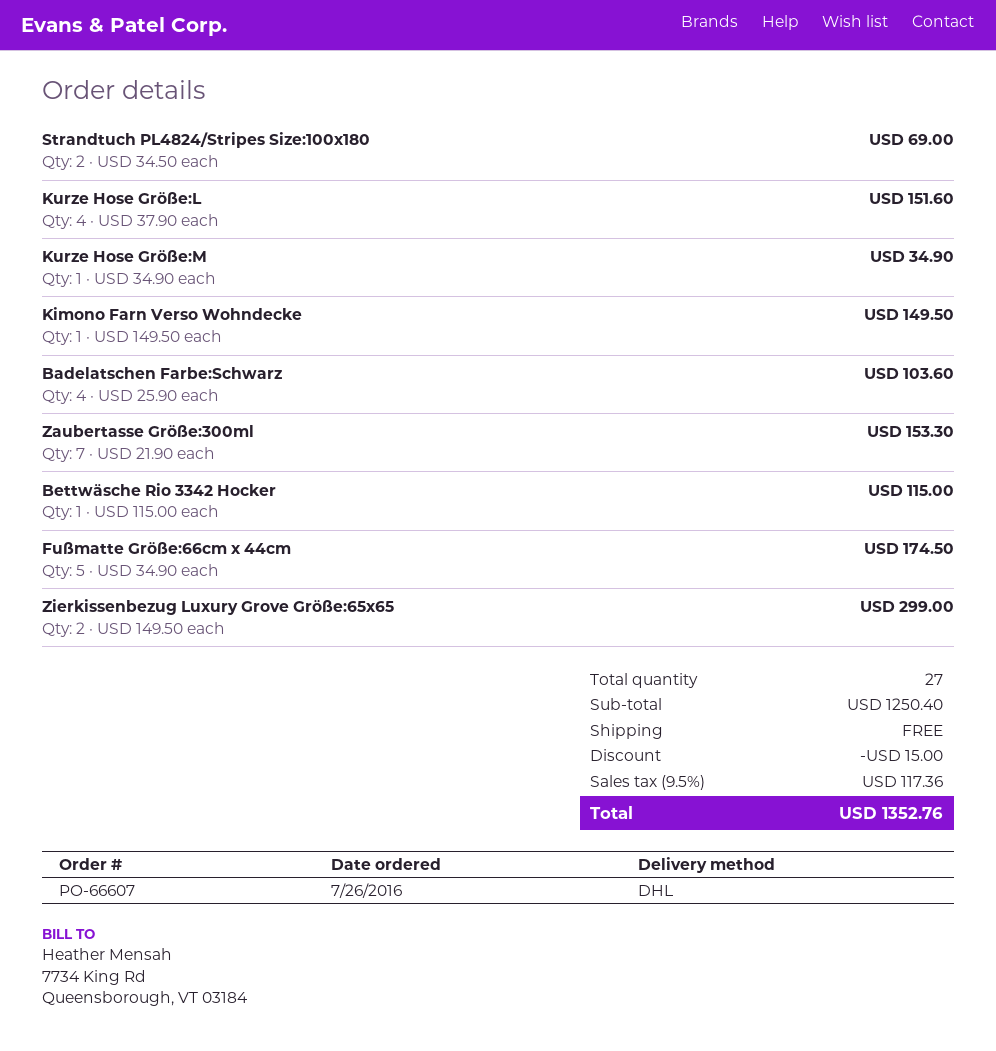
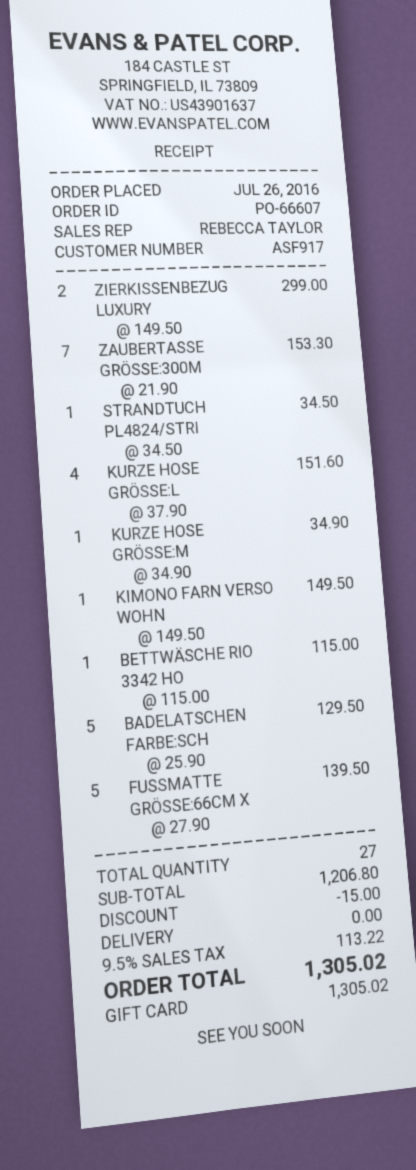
Strandtuch PL4824/Stripes Size:100x180: 2 x 34.50 = 69.00 -> 1 x 34.50 = 34.50
Badelatschen Farbe:Schwarz: 4 x 25.90 = 103.60 -> 5 x 25.90 = 129.50
Fußmatte Größe:66cm x 44cm: 5 x 34.90 = 174.50 -> 5 x 27.90 = 139.50
subtotal: 1250.40 -> 1206.80
tax: 9.5% = 117.36 -> 9.5% = 113.22
total: 1352.76 -> 1305.02

